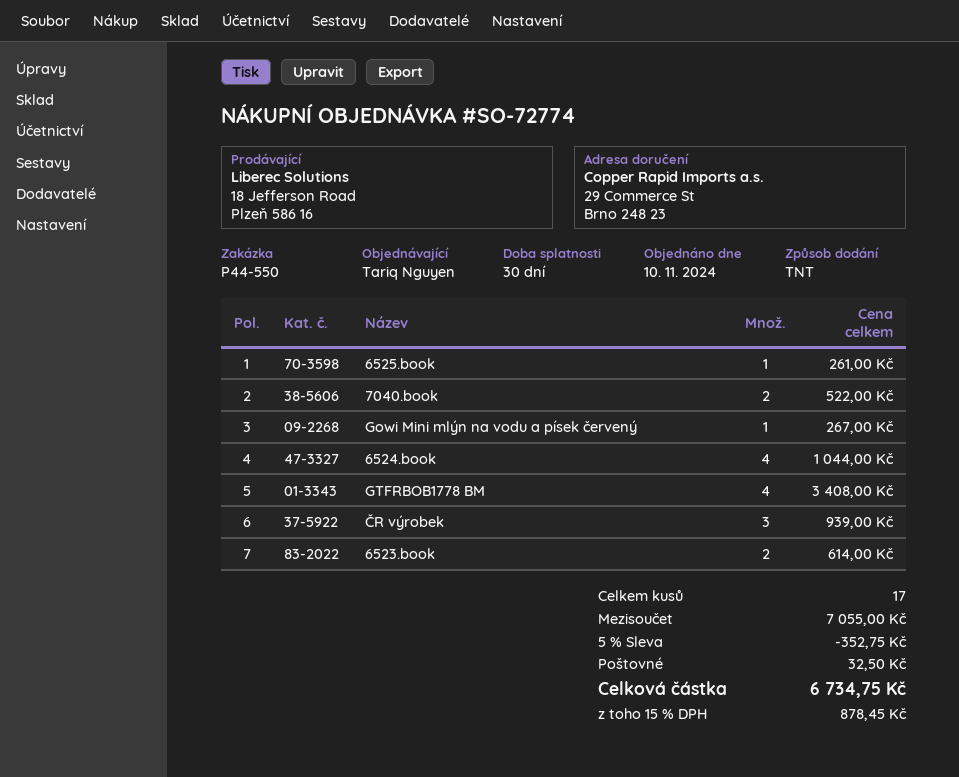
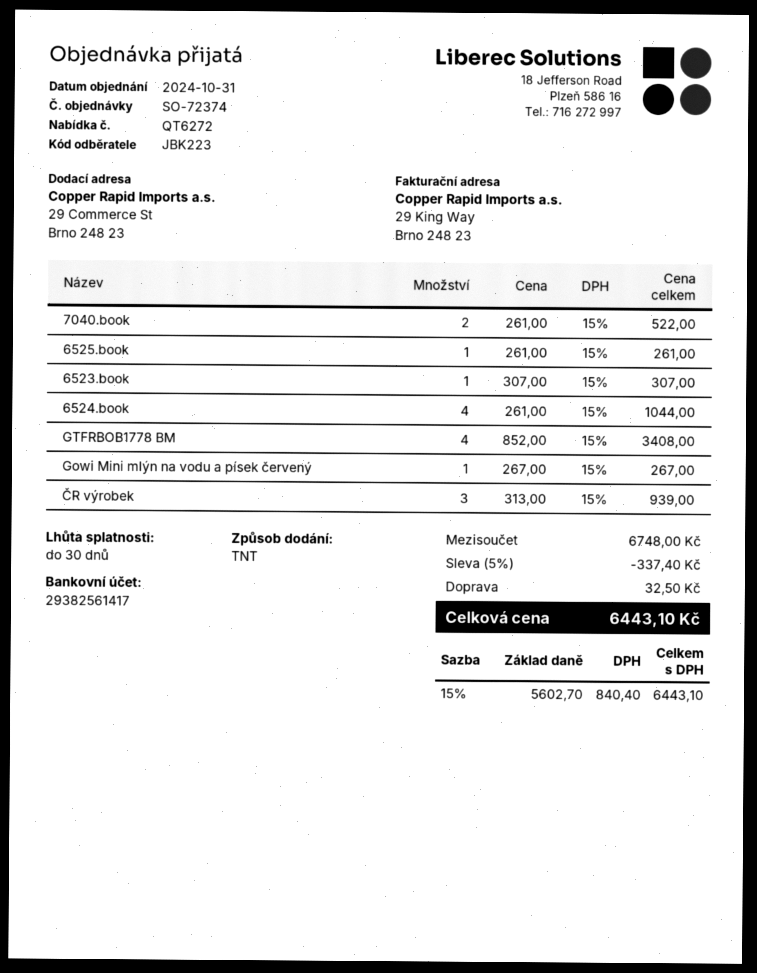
order number: SO-72774 -> SO-72374
order date: 2024-11-10 -> 2024-10-31
6523.book: 2 for 614.00 -> 1 for 307.00
subtotal: 7055.00 -> 6748.00
discount: 5% = 352.75 -> 5% = 337.40
tax: 15% = 878.45 -> 15% = 840.40
total: 6734.75 -> 6443.10

